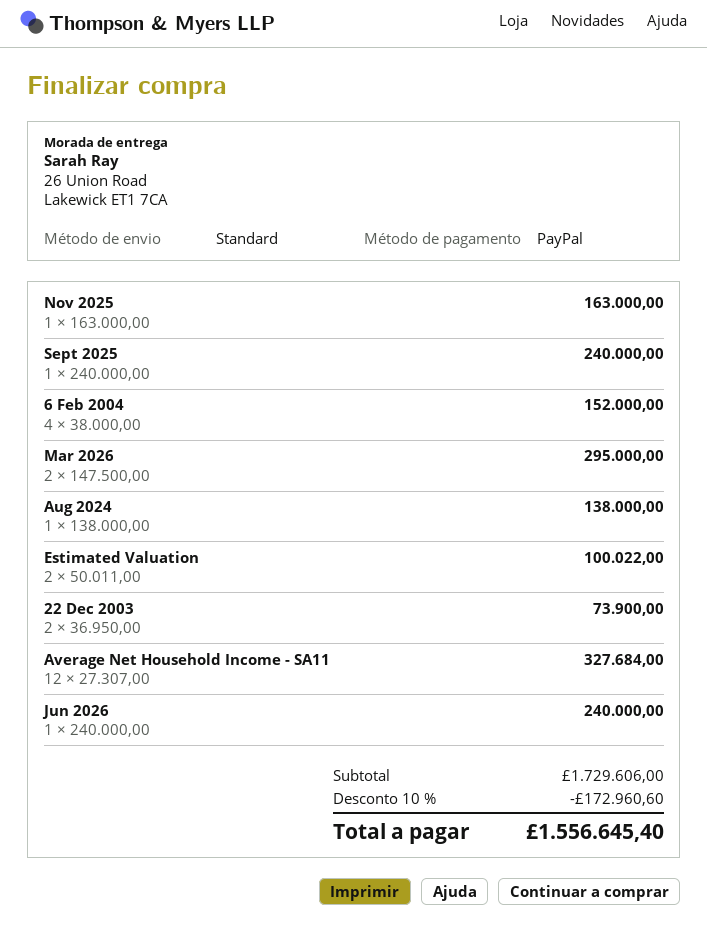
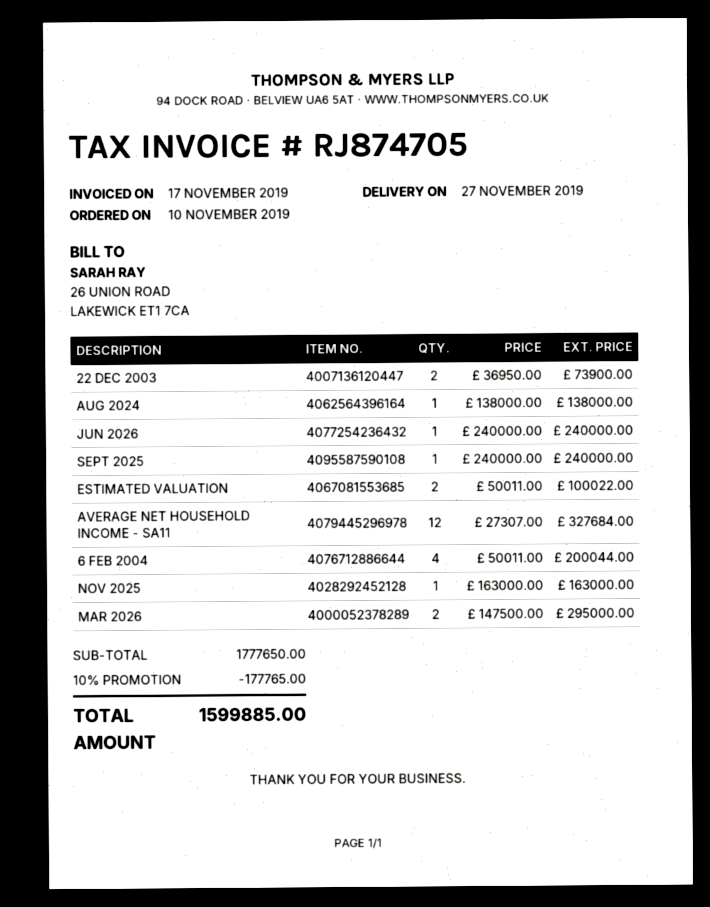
6 Feb 2004: 4 x 38000.00 = 152000.00 -> 4 x 50011.00 = 200044.00
subtotal: 1729606.00 -> 1777650.00
discount: 10% = 172960.60 -> 10% = 177765.00
total: 1556645.40 -> 1599885.00

